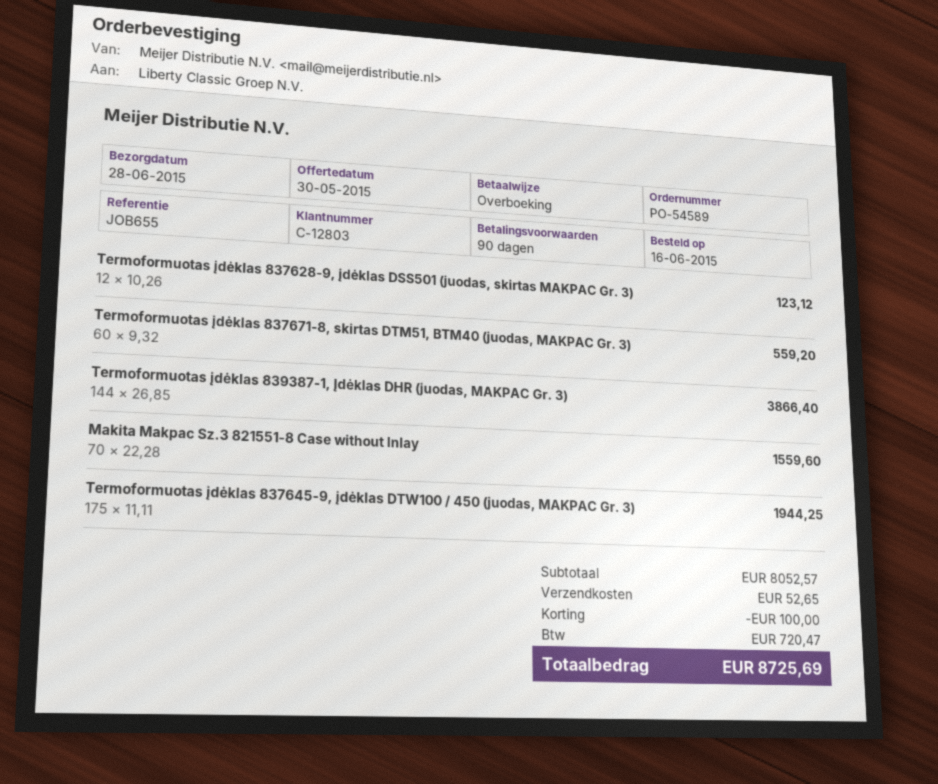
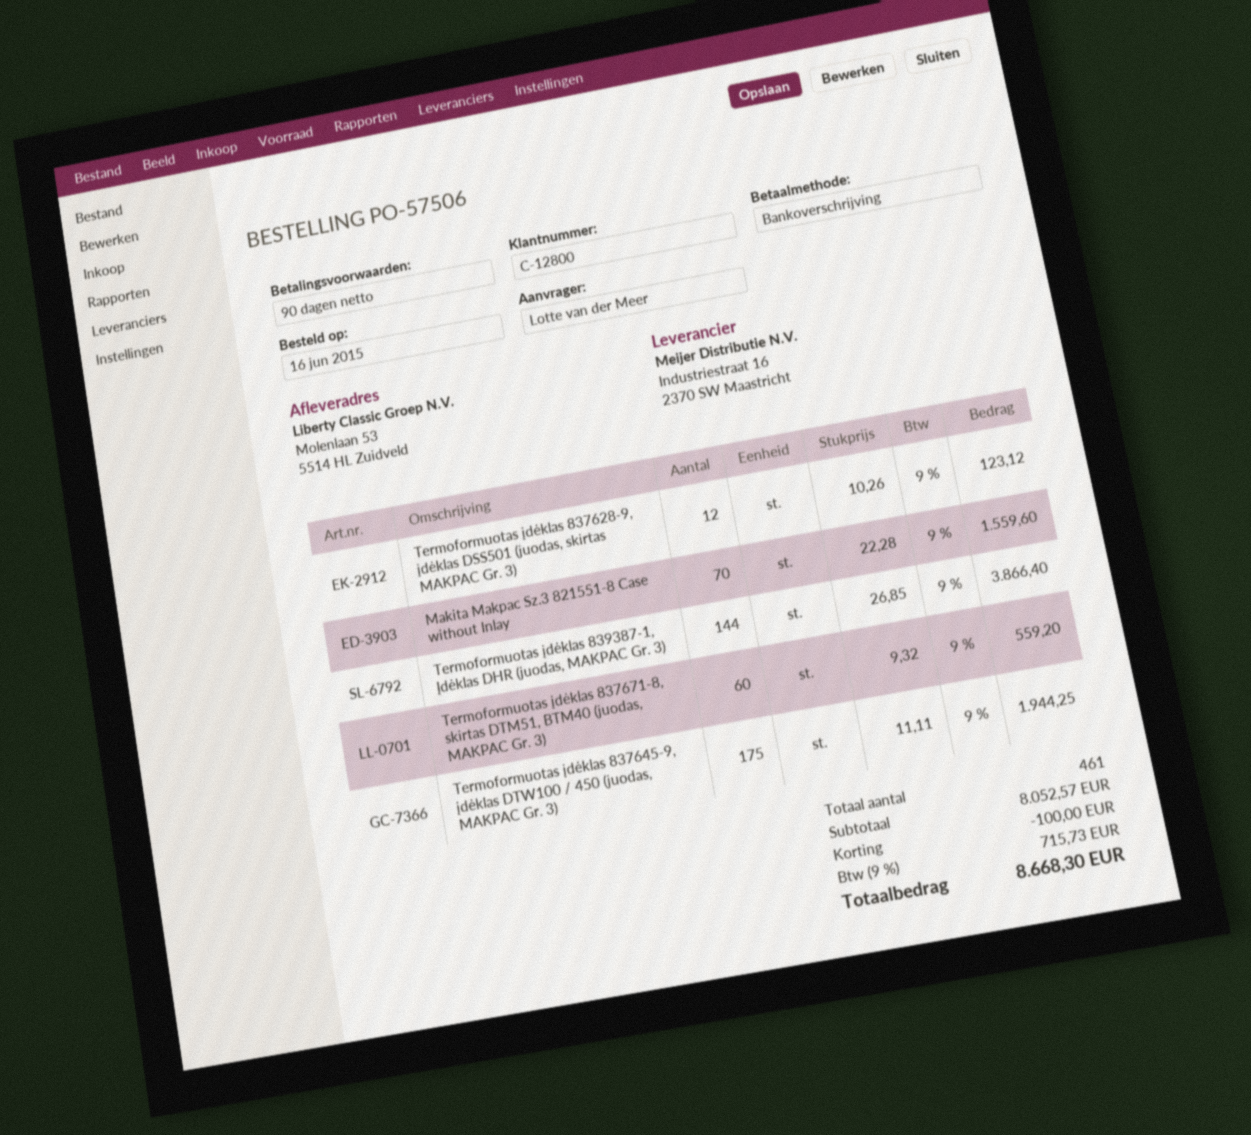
order number: PO-54589 -> PO-57506
customer number: C-12803 -> C-12800
shipping: 52.65 -> none
tax: 720.47 -> 715.73
total: 8725.69 -> 8668.30

